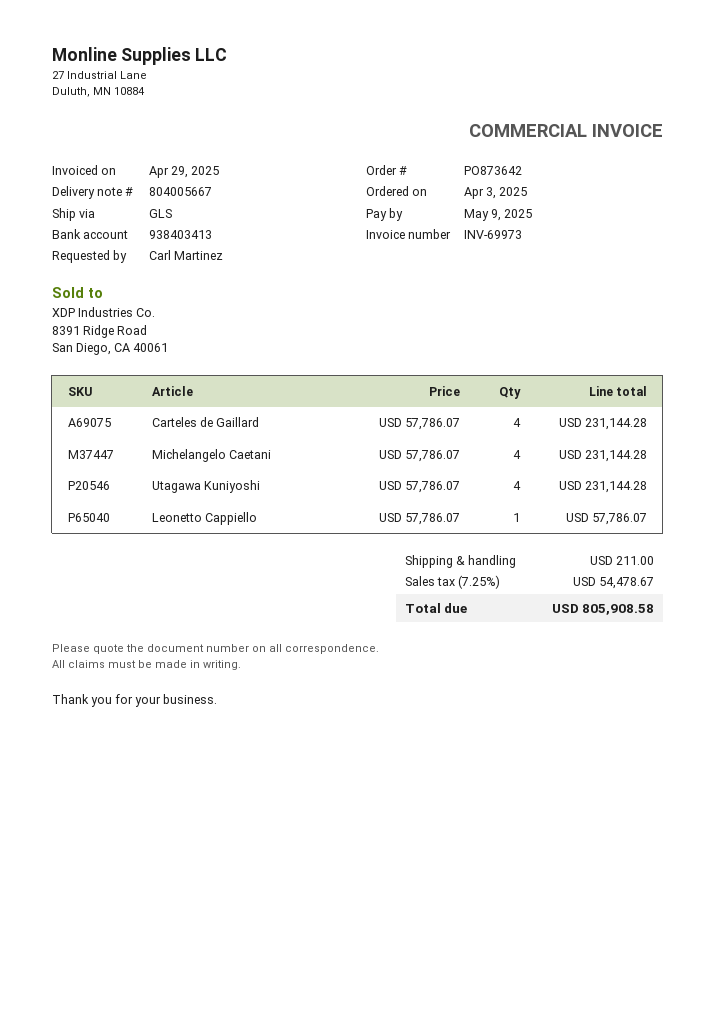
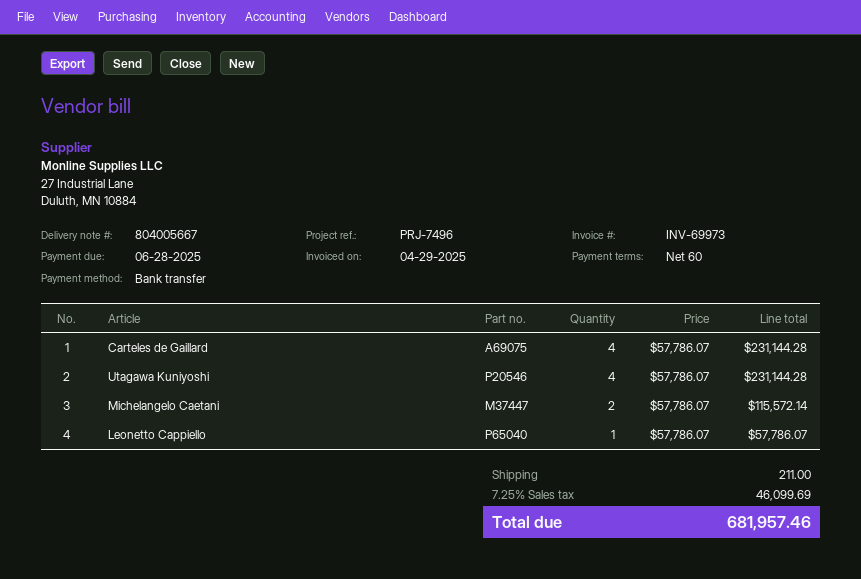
due date: 2025-05-09 -> 2025-06-28
Michelangelo Caetani: 4 x 57786.07 = 231144.28 -> 2 x 57786.07 = 115572.14
tax: 7.25% = 54478.67 -> 7.25% = 46099.69
total: 805908.58 -> 681957.46

